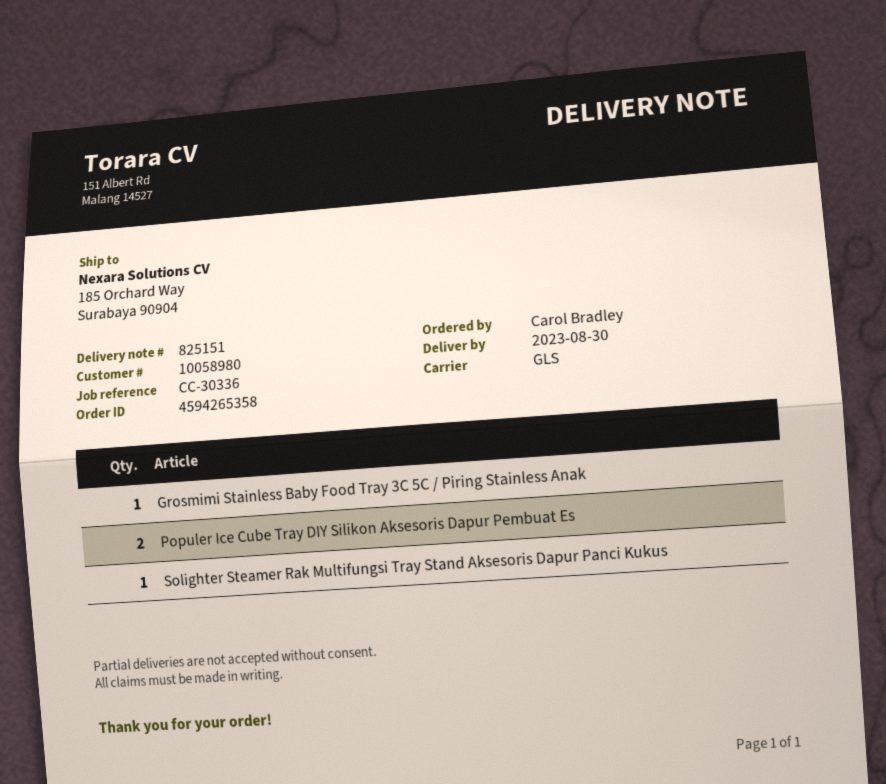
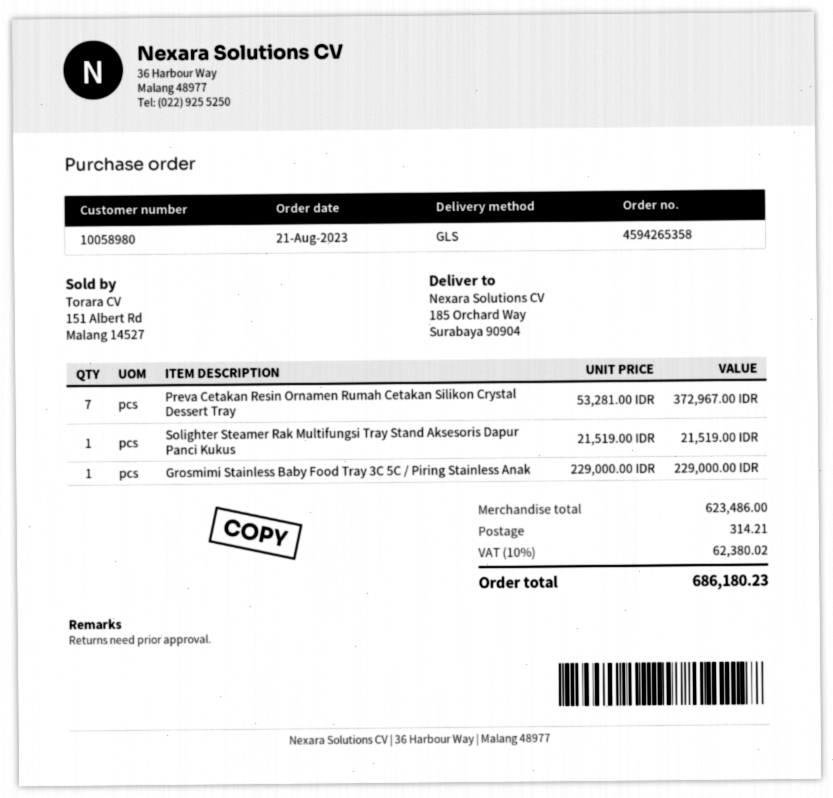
Populer Ice Cube Tray DIY Silikon Aksesoris Dapur Pembuat Es: 2 -> none
Preva Cetakan Resin Ornamen Rumah Cetakan Silikon Crystal Dessert Tray: none -> 7

